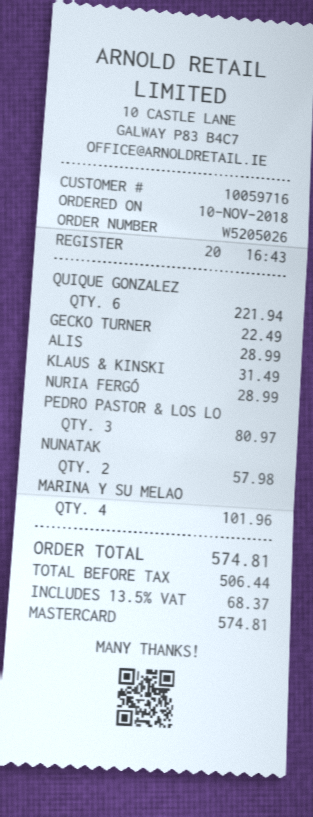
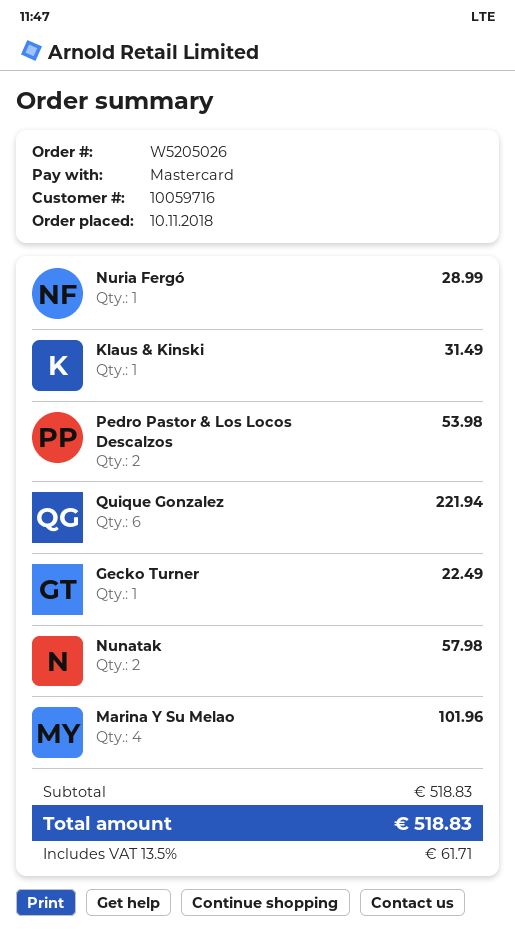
ALIS: 1 for 28.99 -> none
PEDRO PASTOR & LOS LO: 3 for 80.97 -> 2 for 53.98
tax: 13.5% = 68.37 -> 13.5% = 61.71
total: 574.81 -> 518.83

